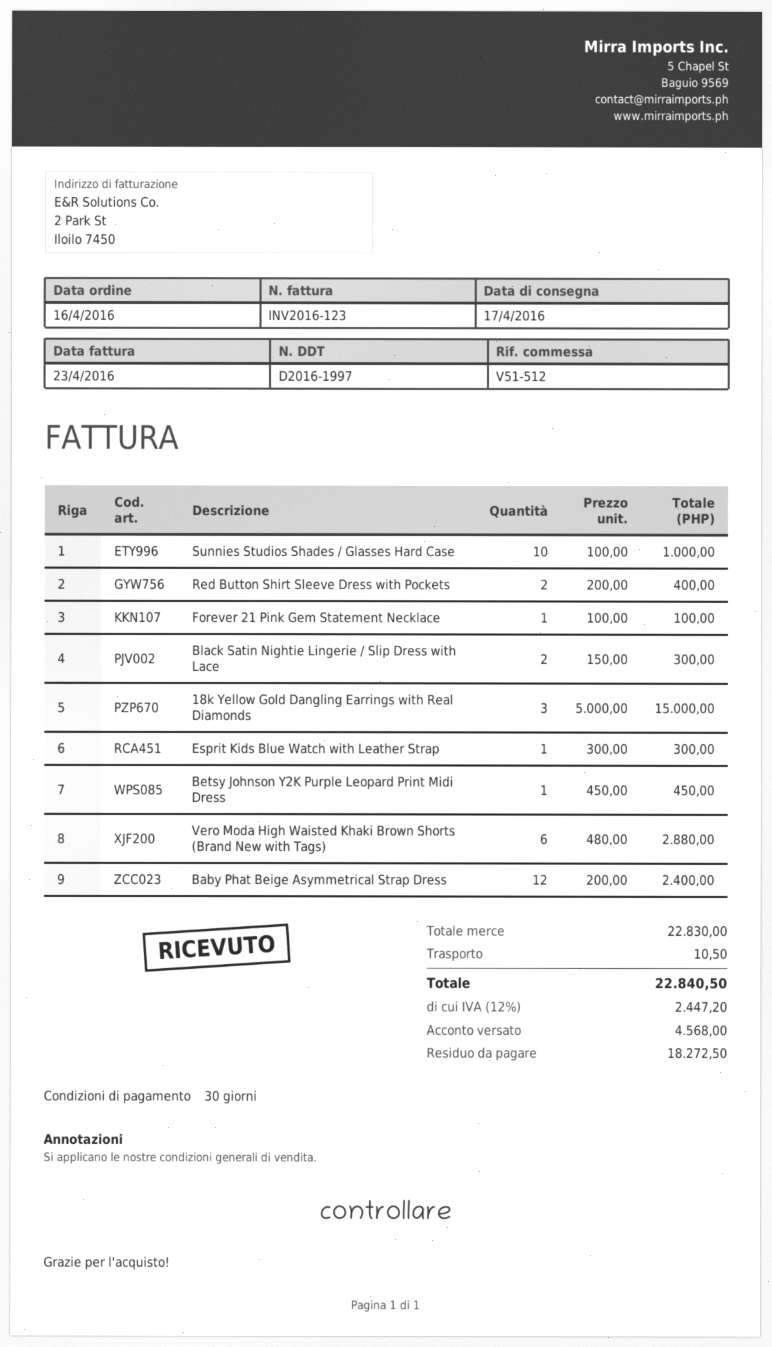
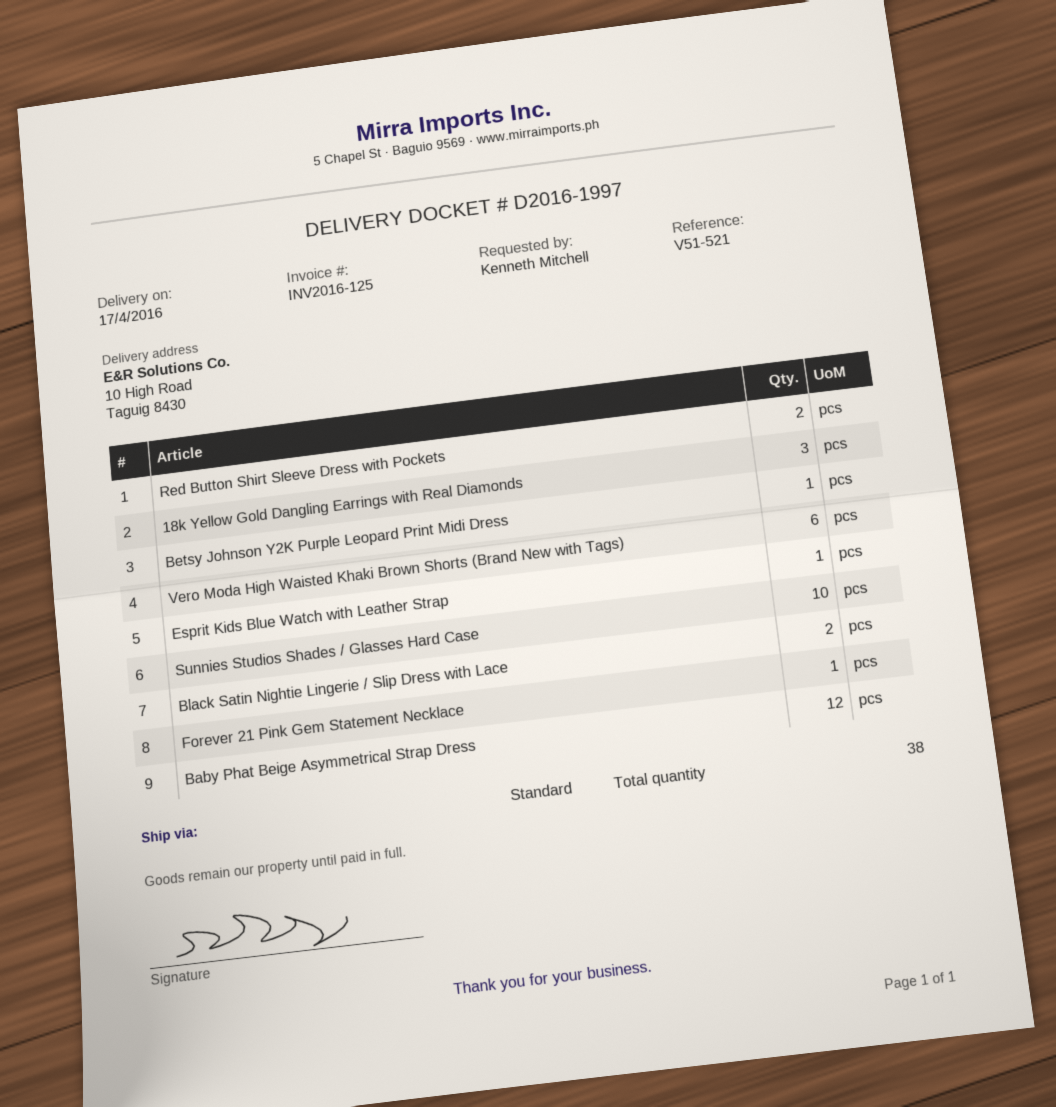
invoice number: INV2016-123 -> INV2016-125
reference: V51-512 -> V51-521

